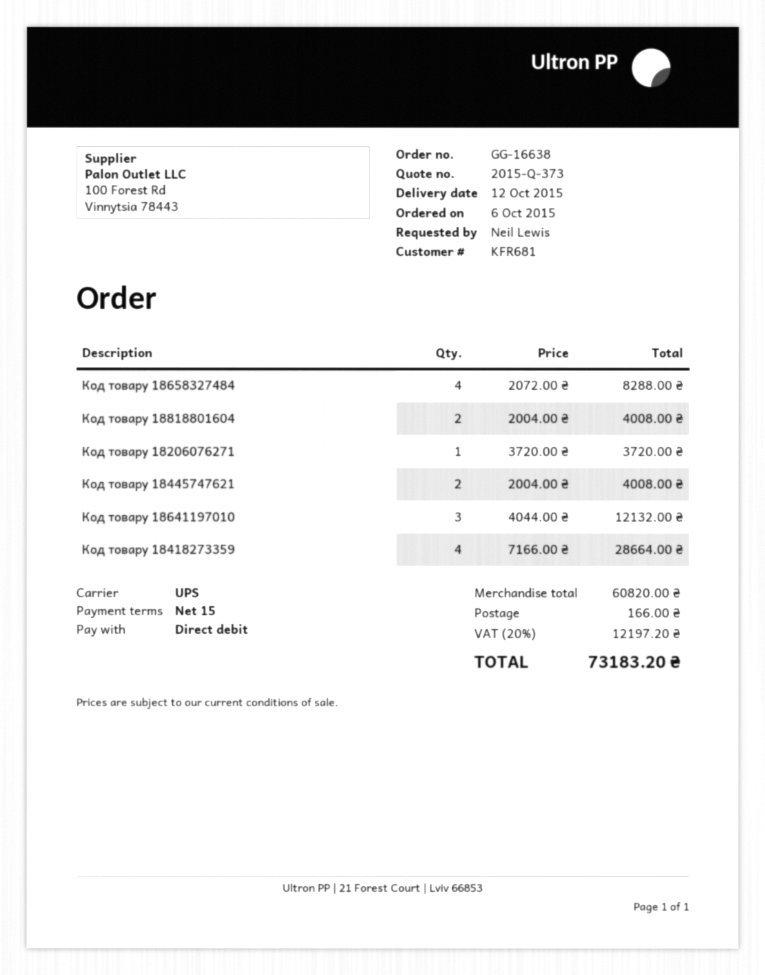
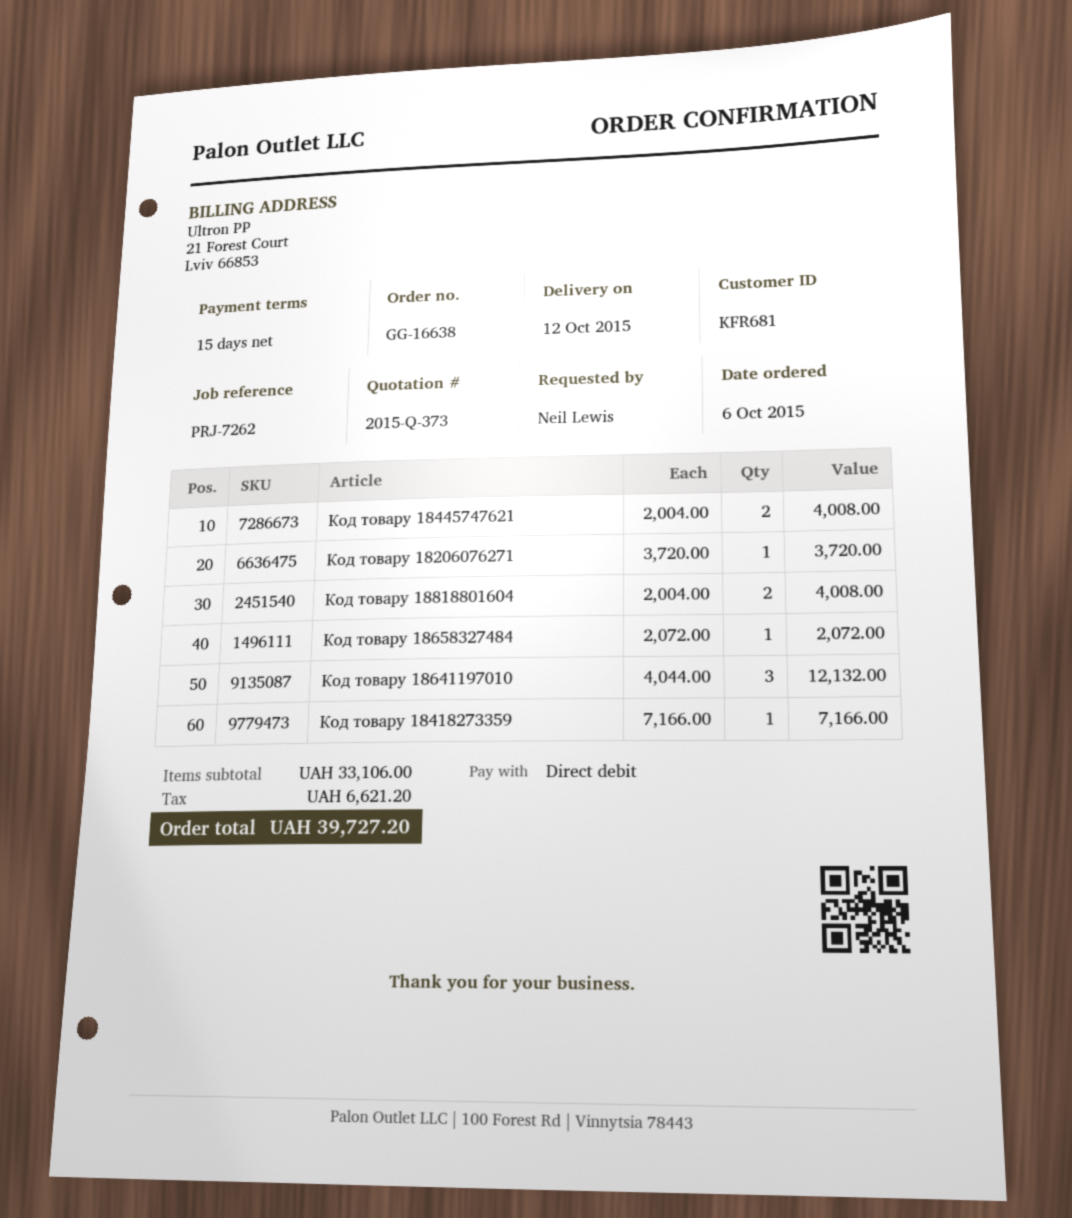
Код товару 18658327484: 4 x 2072.00 = 8288.00 -> 1 x 2072.00 = 2072.00
Код товару 18418273359: 4 x 7166.00 = 28664.00 -> 1 x 7166.00 = 7166.00
subtotal: 60820.00 -> 33106.00
shipping: 166.00 -> none
tax: 12197.20 -> 6621.20
total: 73183.20 -> 39727.20

